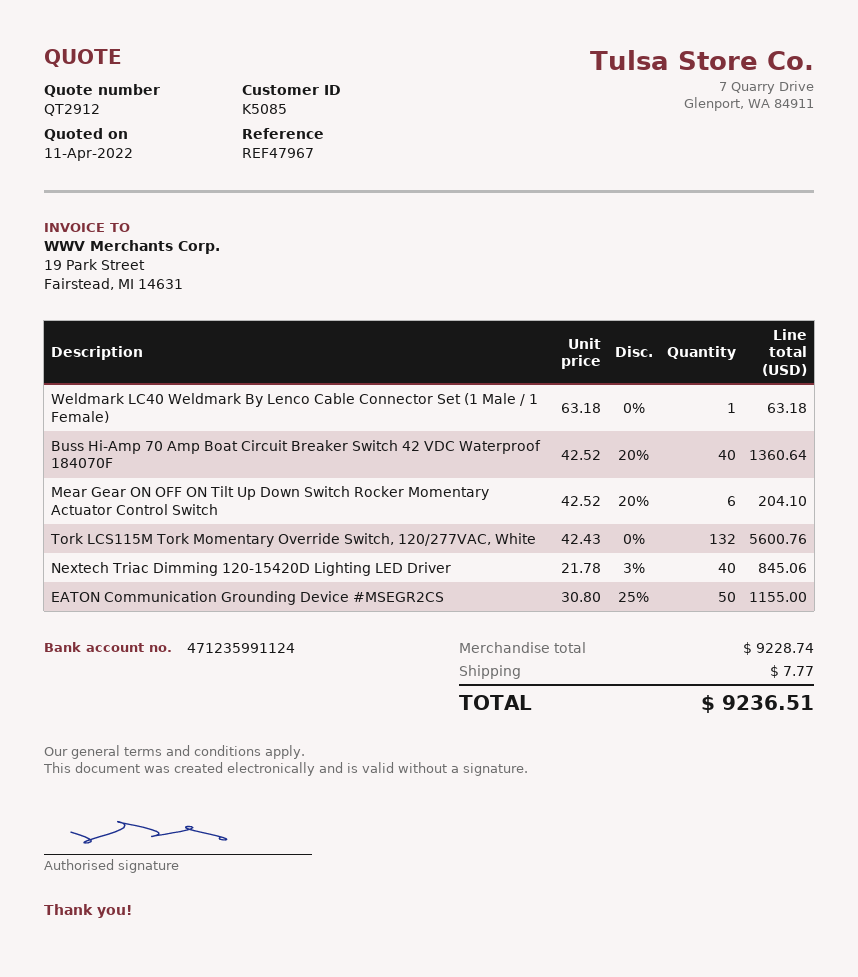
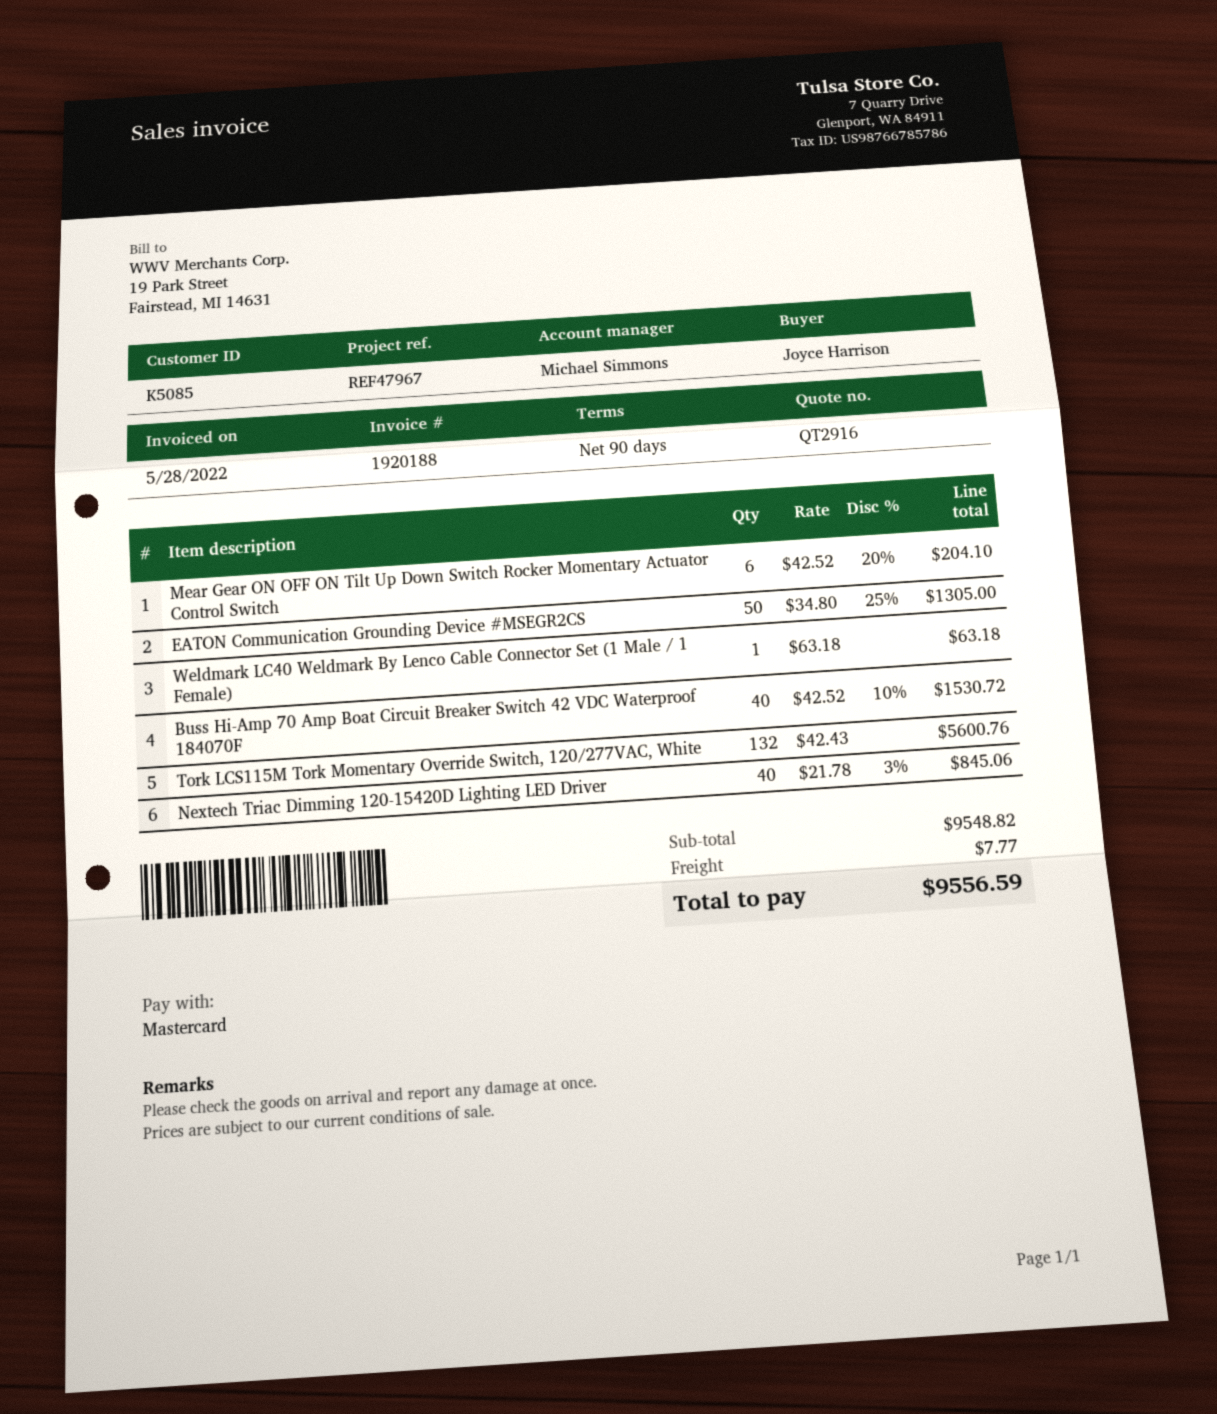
quote number: QT2912 -> QT2916
Buss Hi-Amp 70 Amp Boat Circuit Breaker Switch 42 VDC Waterproof 184070F: 40 x 42.52 - 20% = 1360.64 -> 40 x 42.52 - 10% = 1530.72
EATON Communication Grounding Device #MSEGR2CS: 50 x 30.80 - 25% = 1155.00 -> 50 x 34.80 - 25% = 1305.00
subtotal: 9228.74 -> 9548.82
total: 9236.51 -> 9556.59

